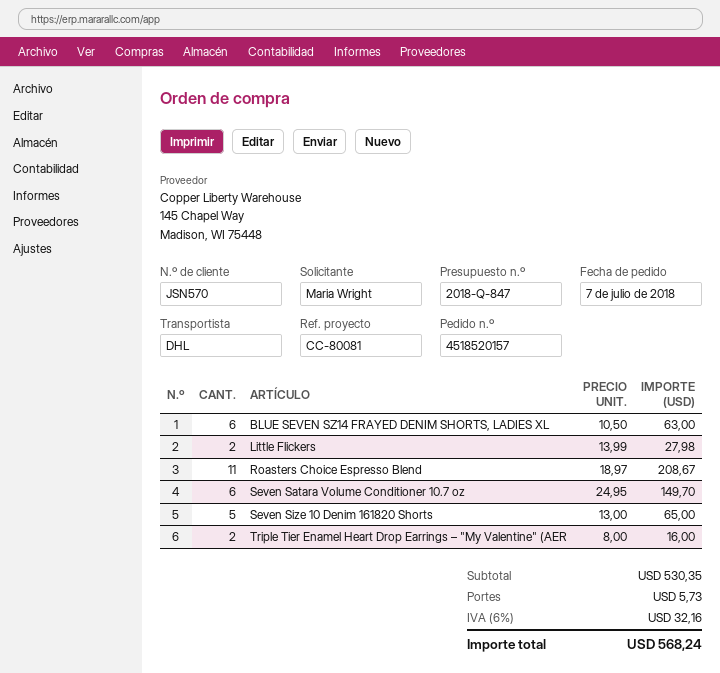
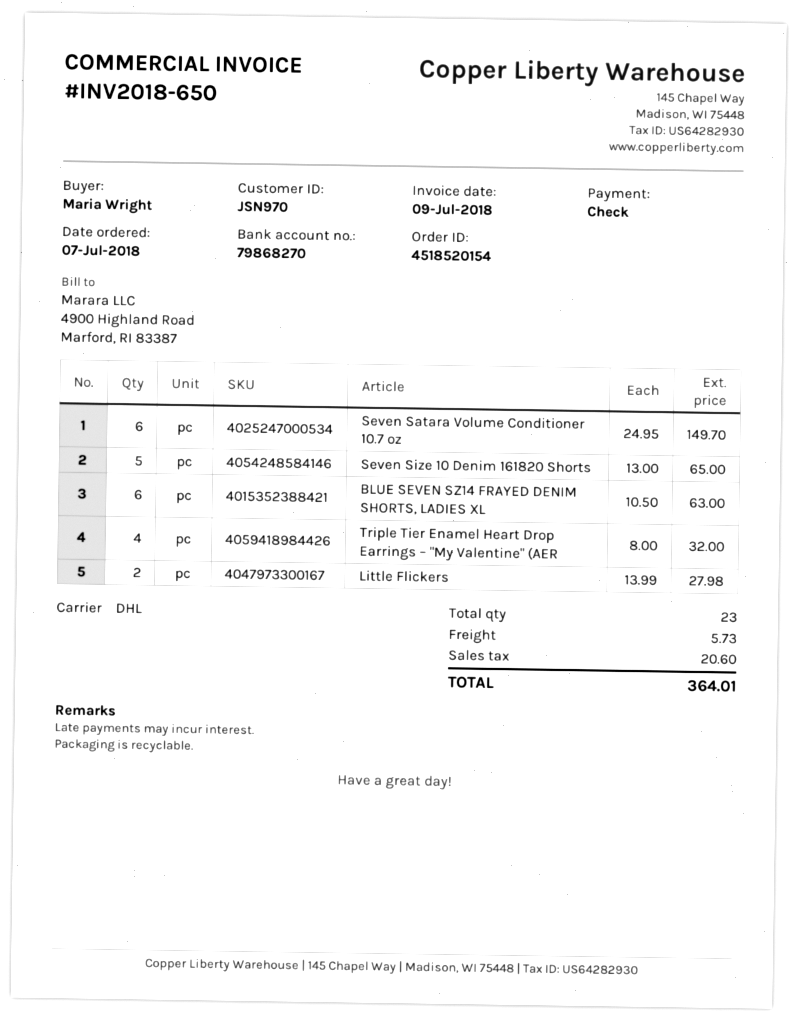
order number: 4518520157 -> 4518520154
customer number: JSN570 -> JSN970
Roasters Choice Espresso Blend: 11 x 18.97 = 208.67 -> none
Triple Tier Enamel Heart Drop Earrings – "My Valentine" (AER: 2 x 8.00 = 16.00 -> 4 x 8.00 = 32.00
tax: 32.16 -> 20.60
total: 568.24 -> 364.01

